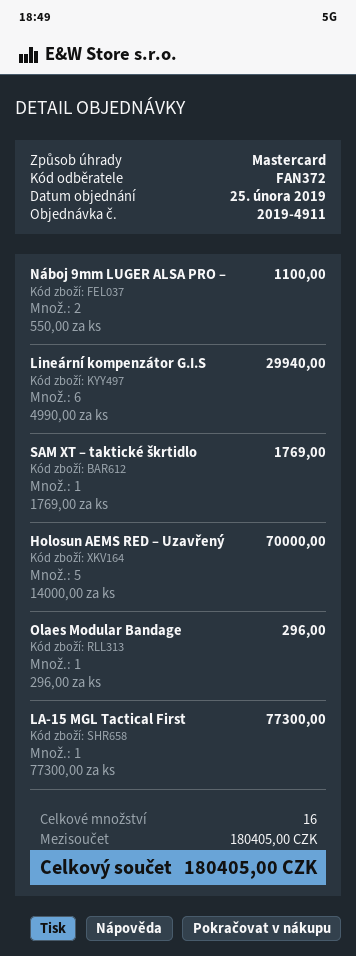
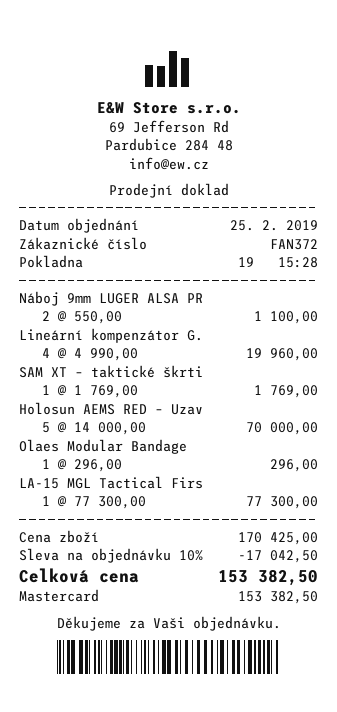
Lineární kompenzátor G.I.S: 6 x 4990.00 = 29940.00 -> 4 x 4990.00 = 19960.00
subtotal: 180405.00 -> 170425.00
discount: none -> 10% = 17042.50
total: 180405.00 -> 153382.50

